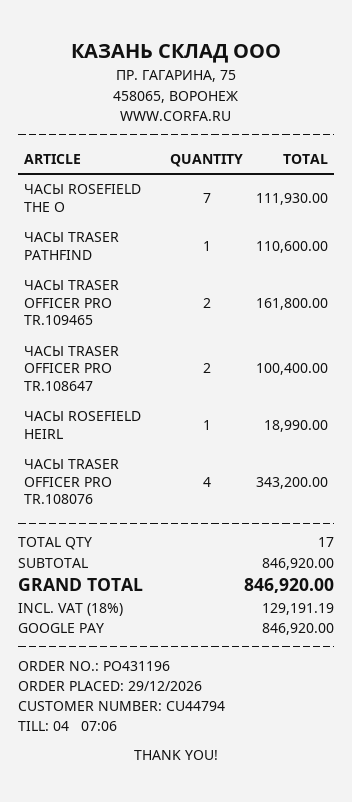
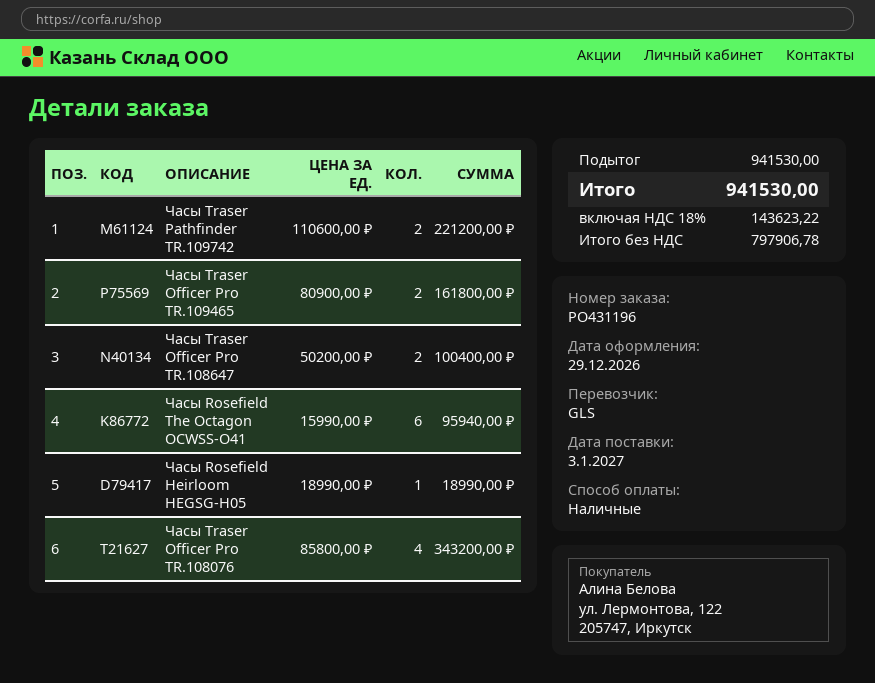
payment method: Google Pay -> cash
ЧАСЫ ROSEFIELD THE O: 7 for 111930.00 -> 6 for 95940.00
ЧАСЫ TRASER PATHFIND: 1 for 110600.00 -> 2 for 221200.00
subtotal: 846920.00 -> 941530.00
tax: 18% = 129191.19 -> 18% = 143623.22
total: 846920.00 -> 941530.00

